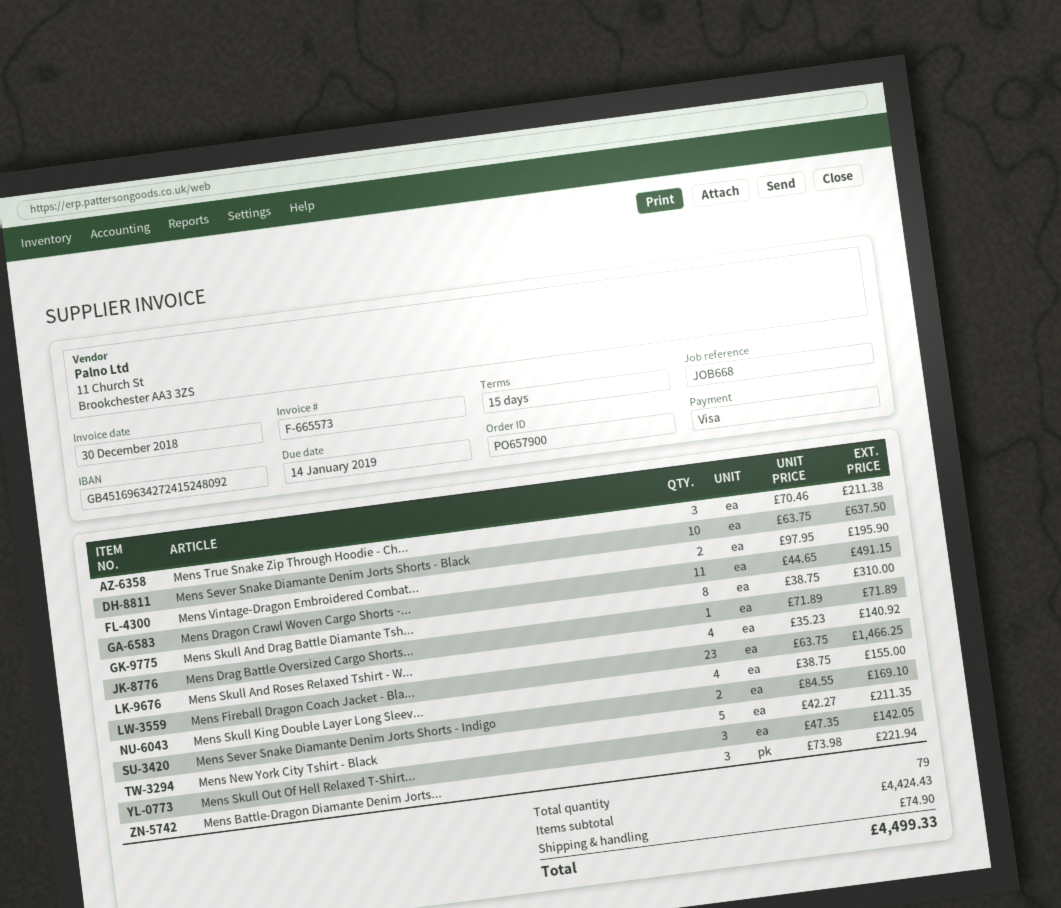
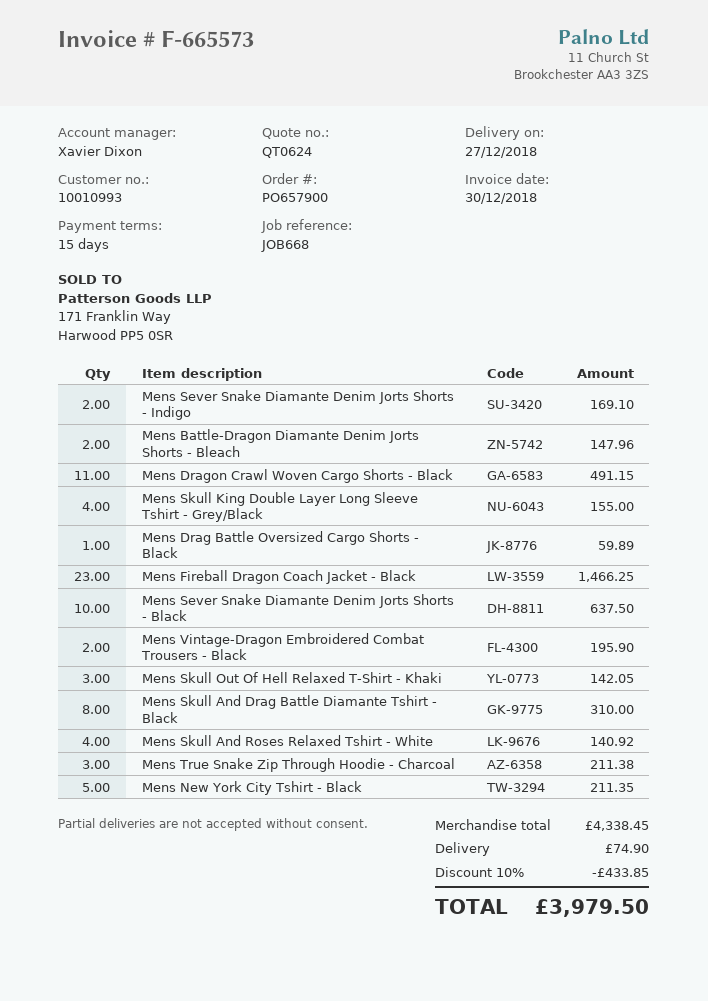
Mens Drag Battle Oversized Cargo Shorts...: 1 for 71.89 -> 1 for 59.89
Mens Battle-Dragon Diamante Denim Jorts...: 3 for 221.94 -> 2 for 147.96
subtotal: 4424.43 -> 4338.45
discount: none -> 10% = 433.85
total: 4499.33 -> 3979.50

